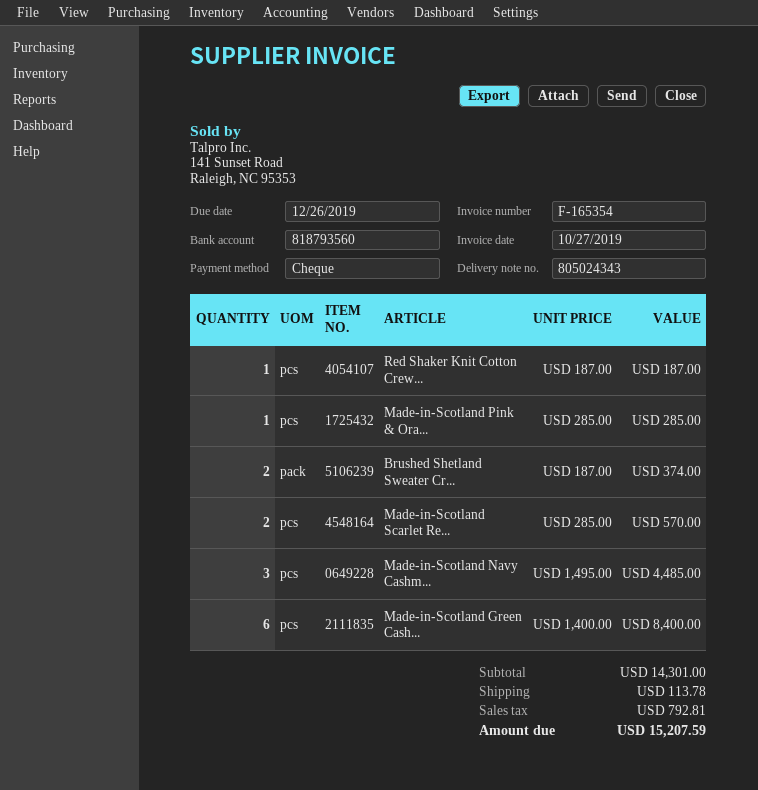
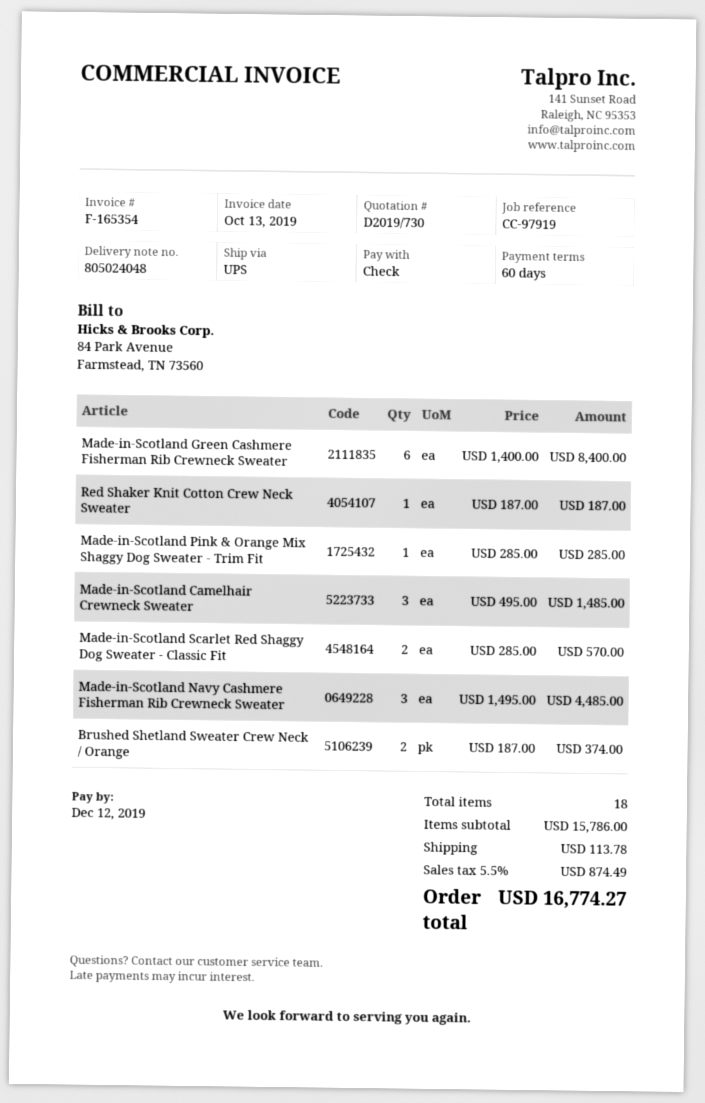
delivery note number: 805024343 -> 805024048
invoice date: 2019-10-27 -> 2019-10-13
due date: 2019-12-26 -> 2019-12-12
Made-in-Scotland Camelhair Crewneck Sweater: none -> 3 x 495.00 = 1485.00
subtotal: 14301.00 -> 15786.00
tax: 792.81 -> 874.49
total: 15207.59 -> 16774.27

